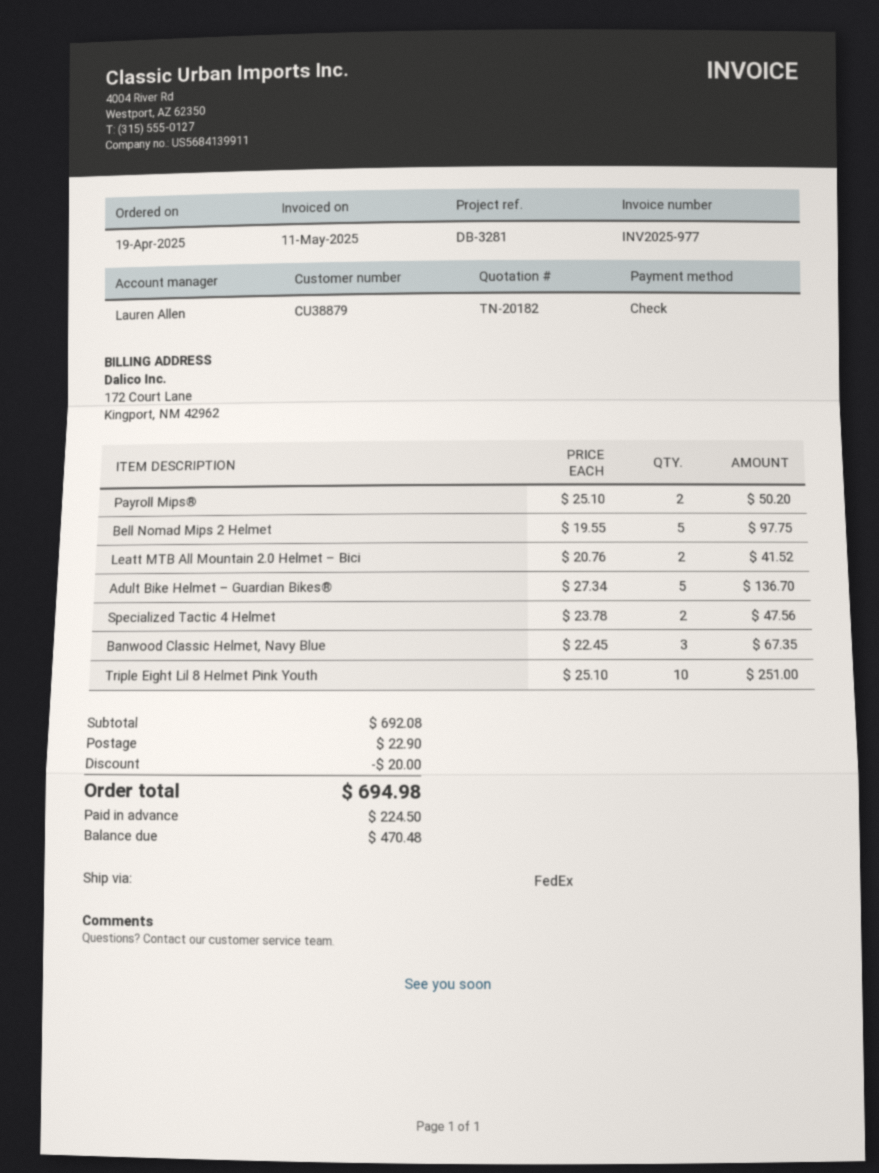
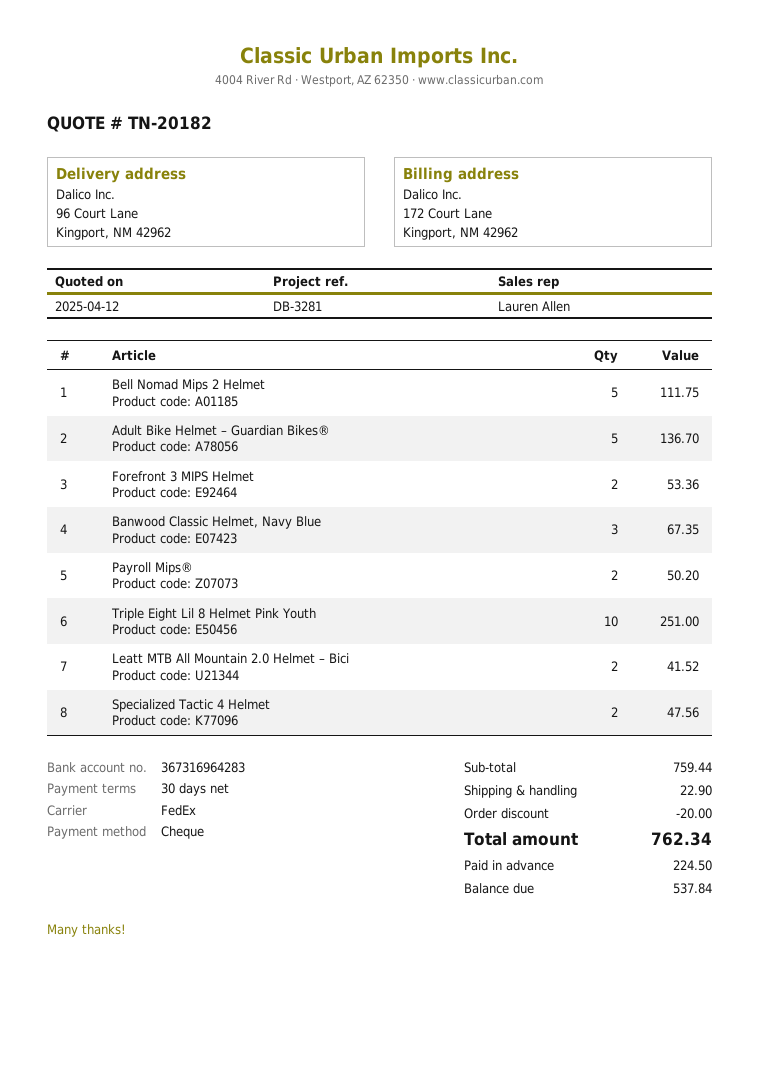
Bell Nomad Mips 2 Helmet: 5 for 97.75 -> 5 for 111.75
Forefront 3 MIPS Helmet: none -> 2 for 53.36
subtotal: 692.08 -> 759.44
total: 694.98 -> 762.34
balance: 470.48 -> 537.84

